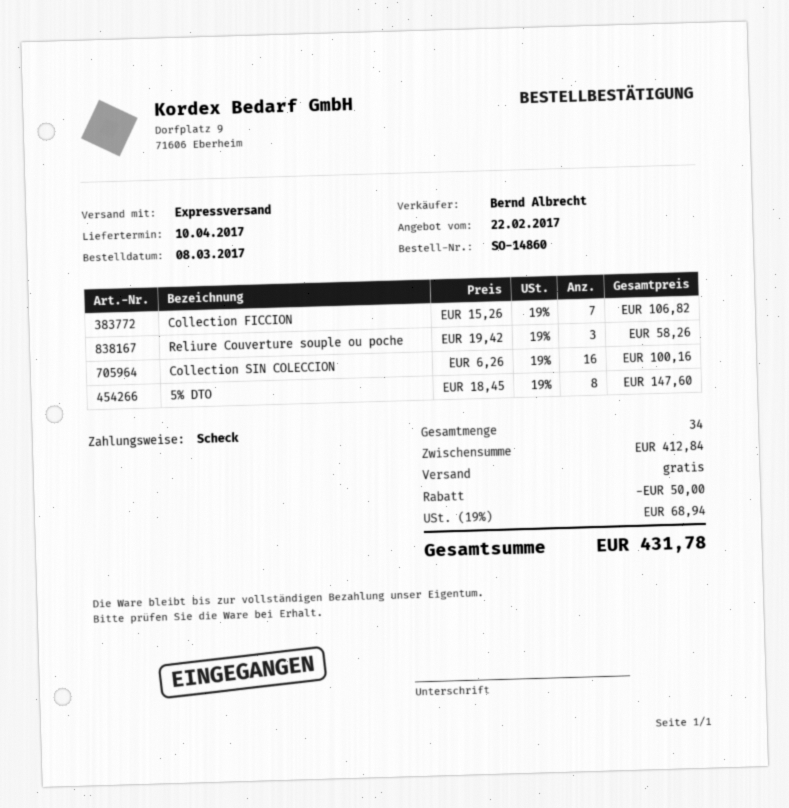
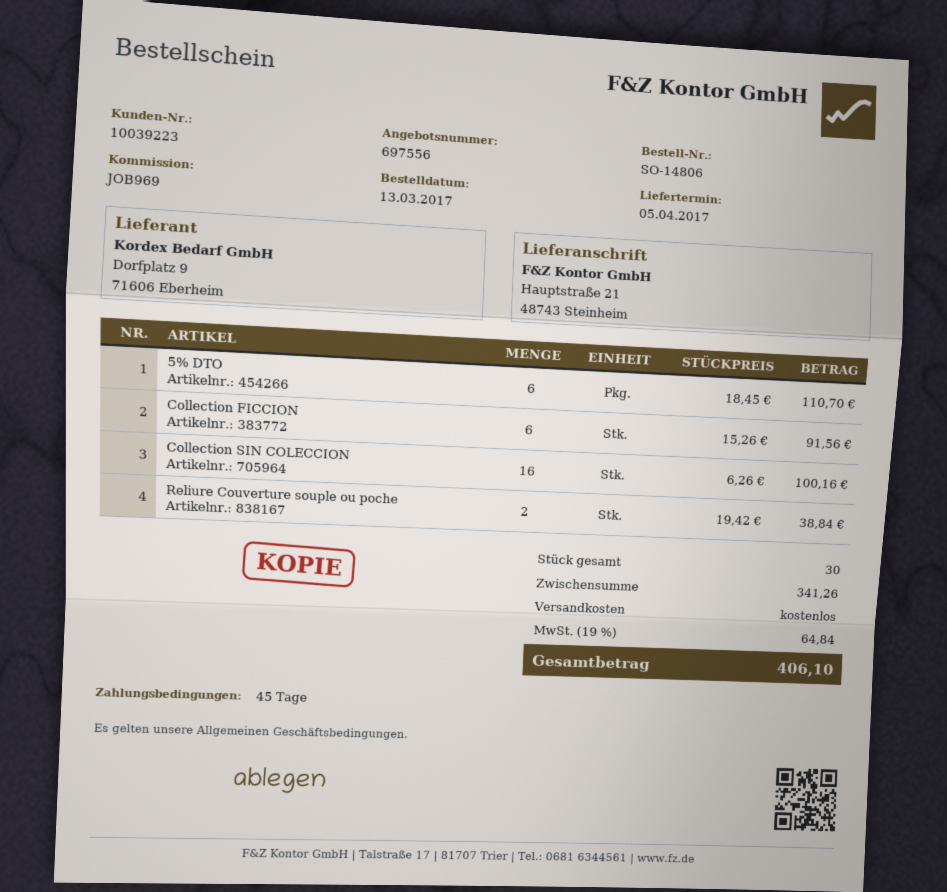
order number: SO-14860 -> SO-14806
order date: 2017-03-08 -> 2017-03-13
delivery date: 2017-04-10 -> 2017-04-05
Collection FICCION: 7 x 15.26 = 106.82 -> 6 x 15.26 = 91.56
Reliure Couverture souple ou poche: 3 x 19.42 = 58.26 -> 2 x 19.42 = 38.84
5% DTO: 8 x 18.45 = 147.60 -> 6 x 18.45 = 110.70
total quantity: 34 -> 30
subtotal: 412.84 -> 341.26
discount: 50.00 -> none
tax: 19% = 68.94 -> 19% = 64.84
total: 431.78 -> 406.10

